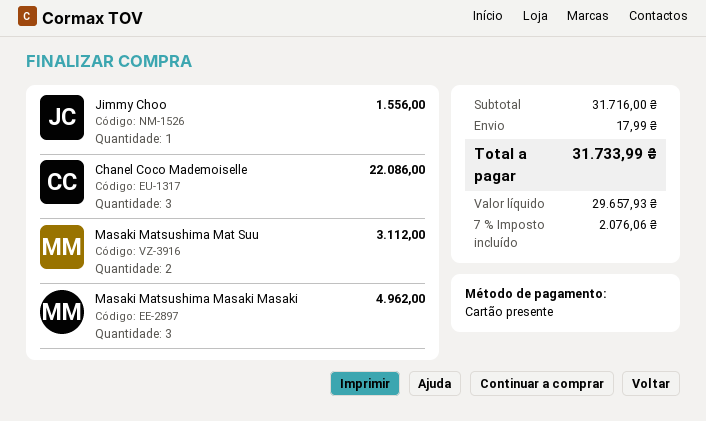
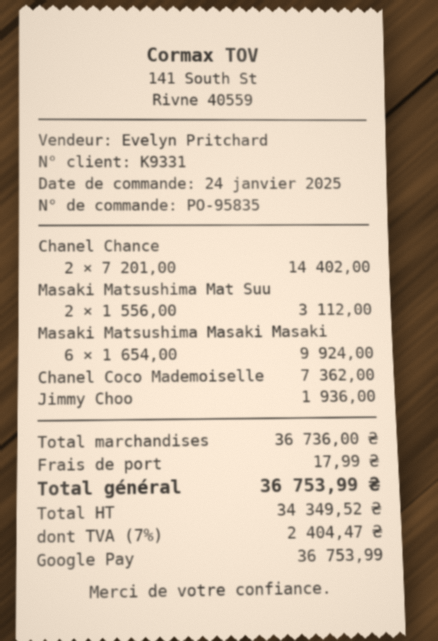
payment method: gift card -> Google Pay
Jimmy Choo: 1 for 1556.00 -> 1 for 1936.00
Chanel Coco Mademoiselle: 3 for 22086.00 -> 1 for 7362.00
Masaki Matsushima Masaki Masaki: 3 for 4962.00 -> 6 for 9924.00
Chanel Chance: none -> 2 for 14402.00
subtotal: 31716.00 -> 36736.00
net: 29657.93 -> 34349.52
tax: 7% = 2076.06 -> 7% = 2404.47
total: 31733.99 -> 36753.99

